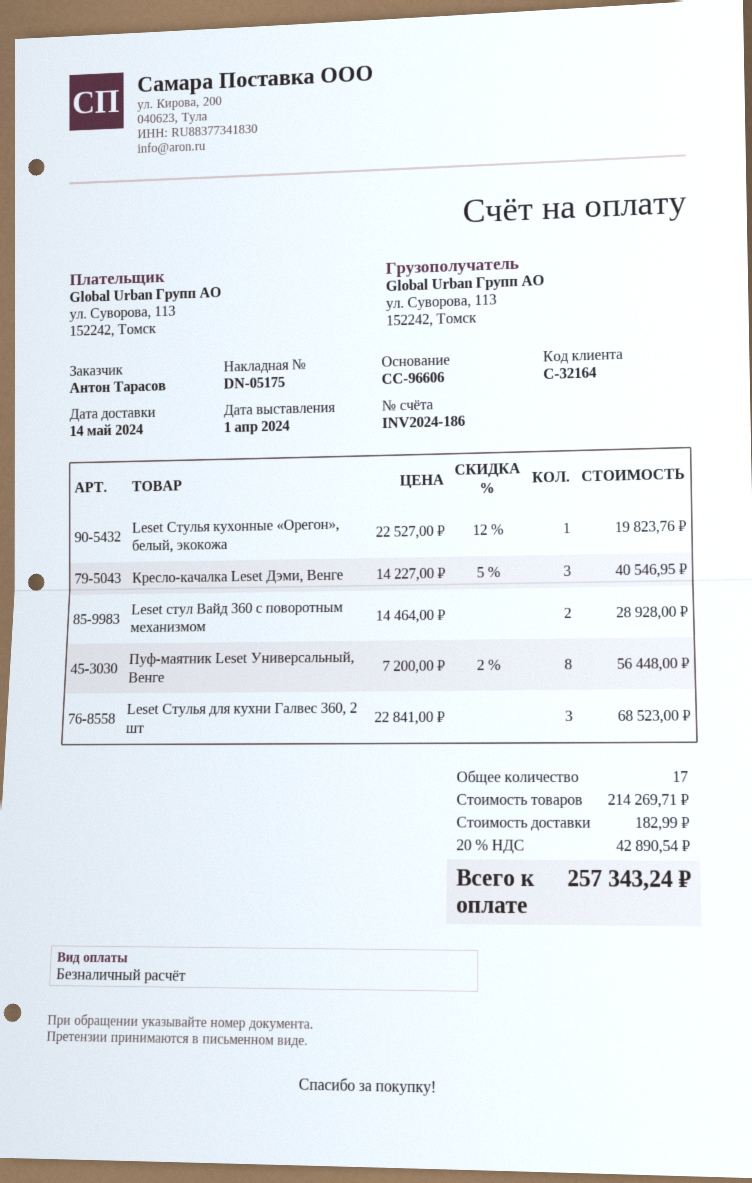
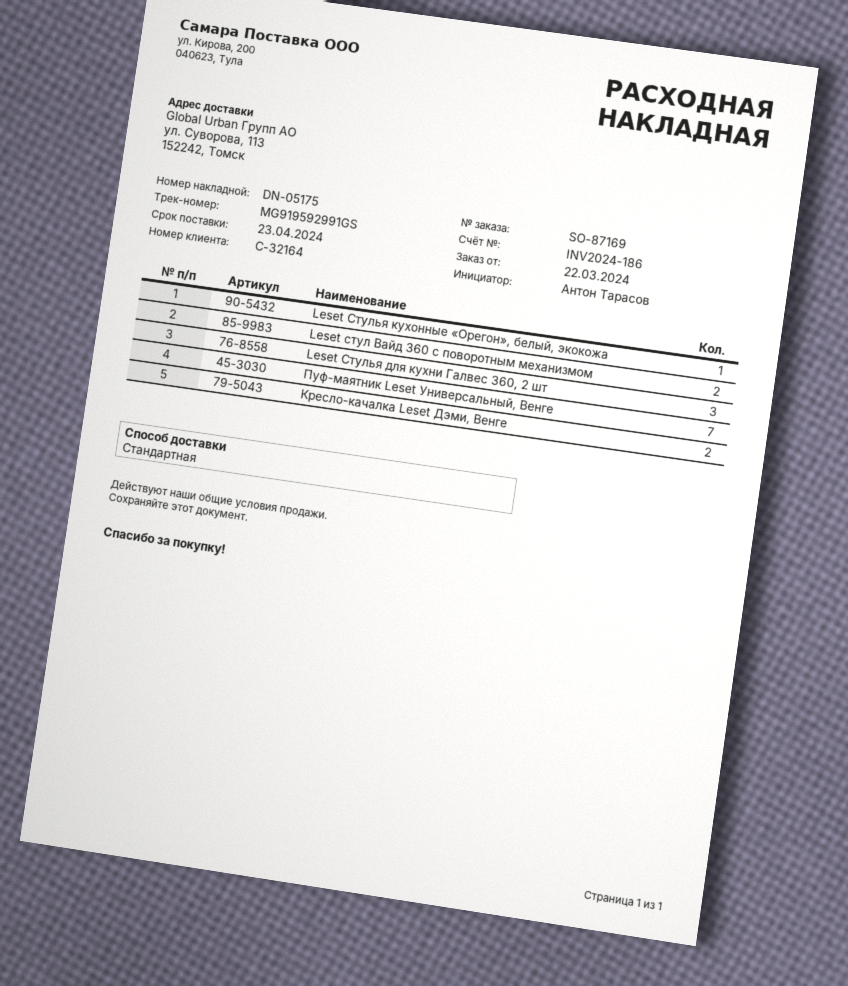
delivery date: 2024-05-14 -> 2024-04-23
Кресло-качалка Leset Дэми, Венге: 3 -> 2
Пуф-маятник Leset Универсальный, Венге: 8 -> 7

